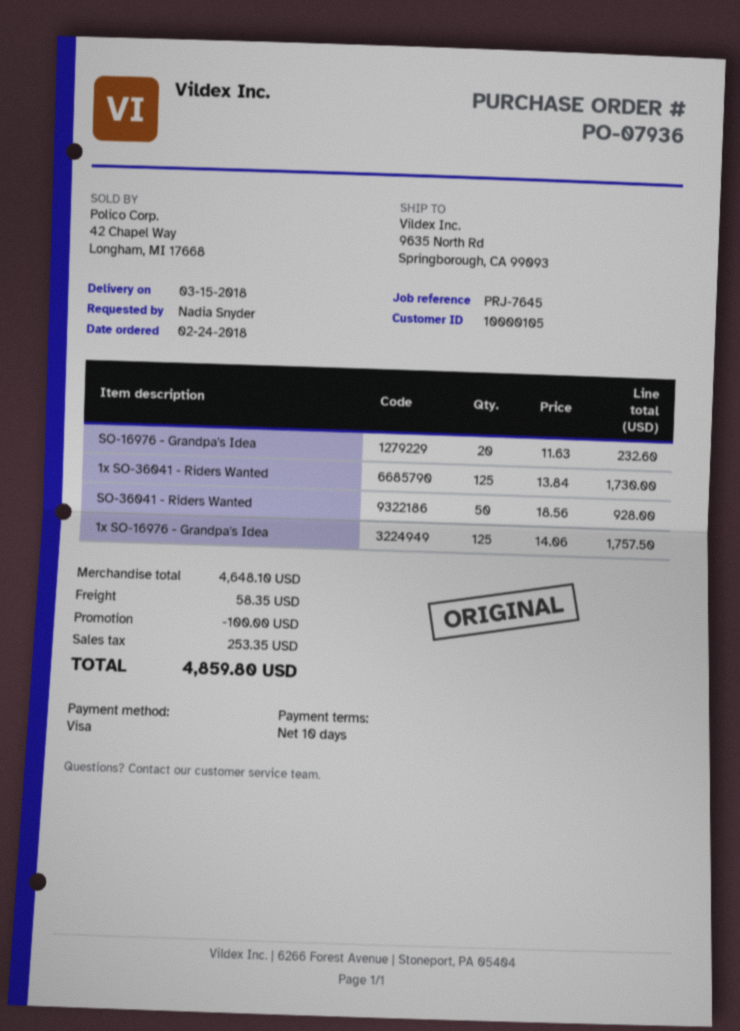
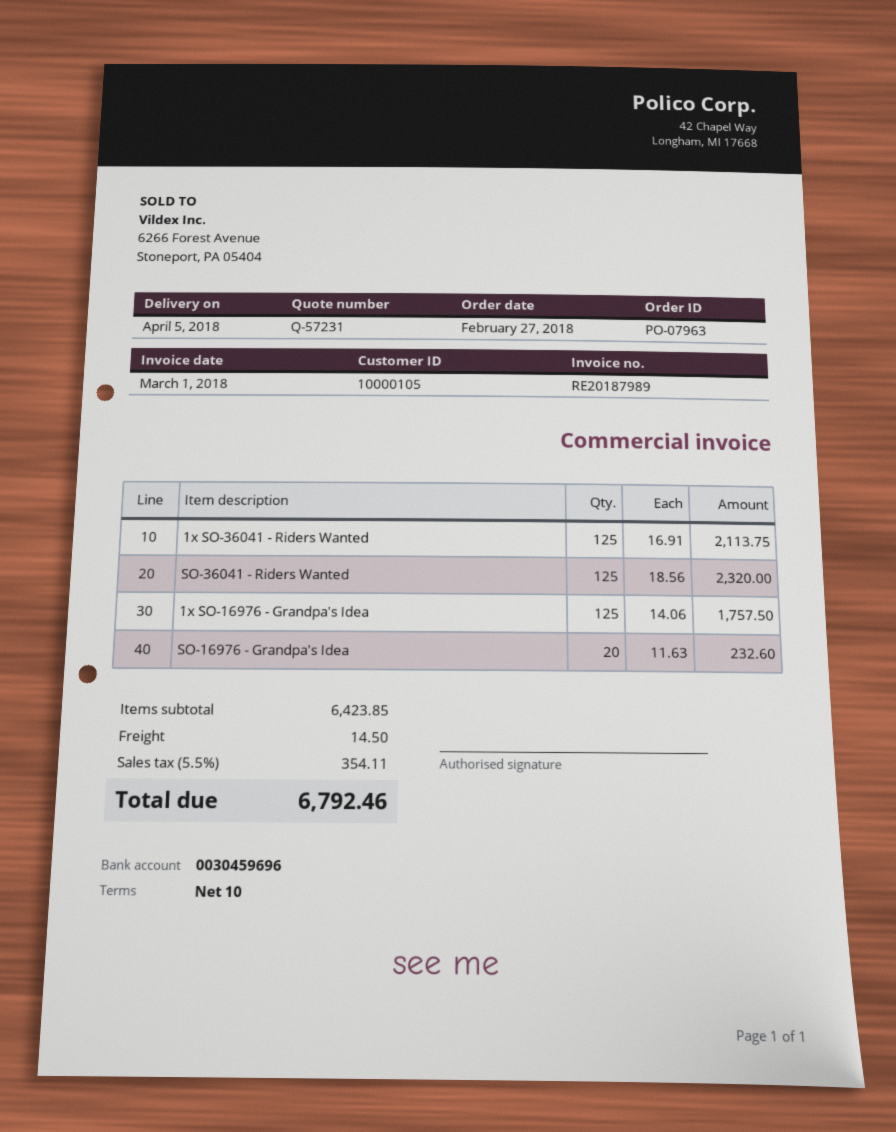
order number: PO-07936 -> PO-07963
order date: 2018-02-24 -> 2018-02-27
delivery date: 2018-03-15 -> 2018-04-05
1x SO-36041 - Riders Wanted: 125 x 13.84 = 1730.00 -> 125 x 16.91 = 2113.75
SO-36041 - Riders Wanted: 50 x 18.56 = 928.00 -> 125 x 18.56 = 2320.00
subtotal: 4648.10 -> 6423.85
discount: 100.00 -> none
shipping: 58.35 -> 14.50
tax: 253.35 -> 354.11
total: 4859.80 -> 6792.46

